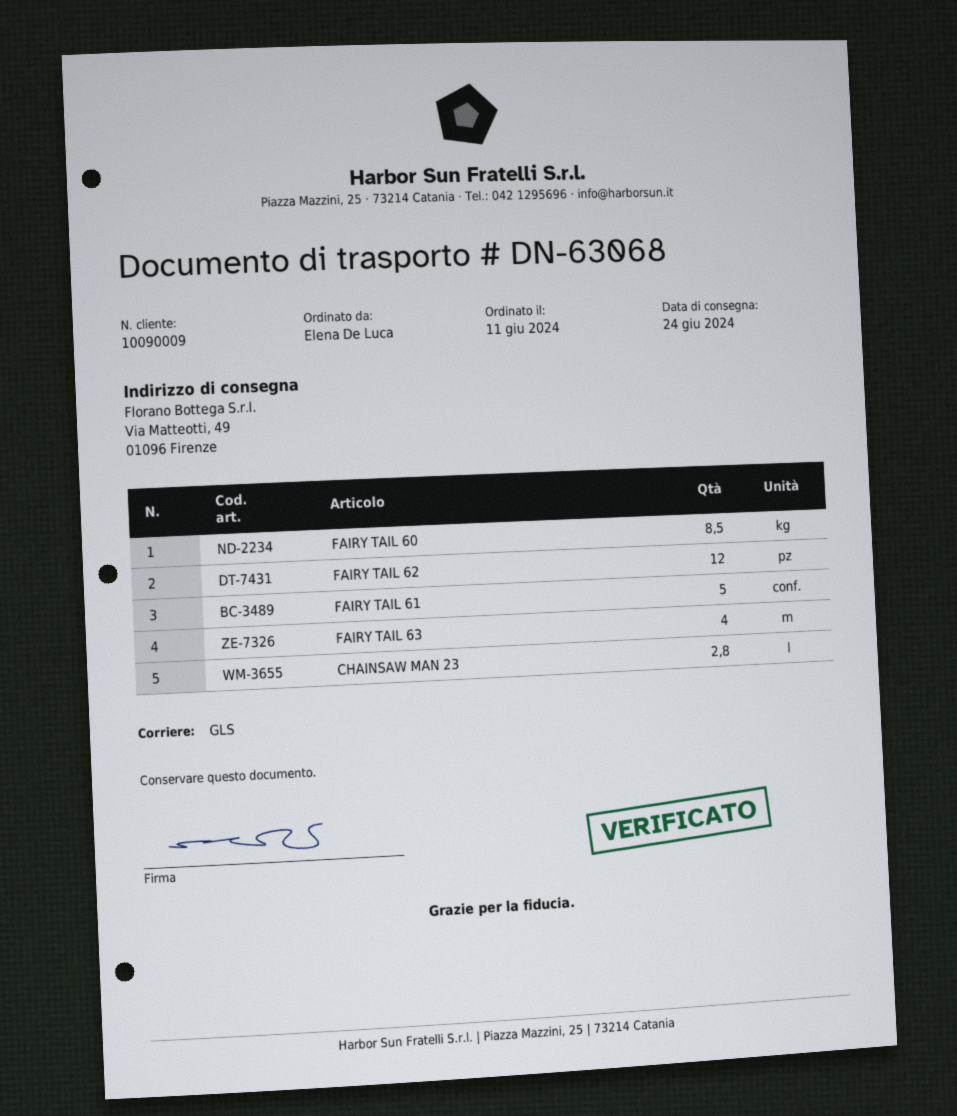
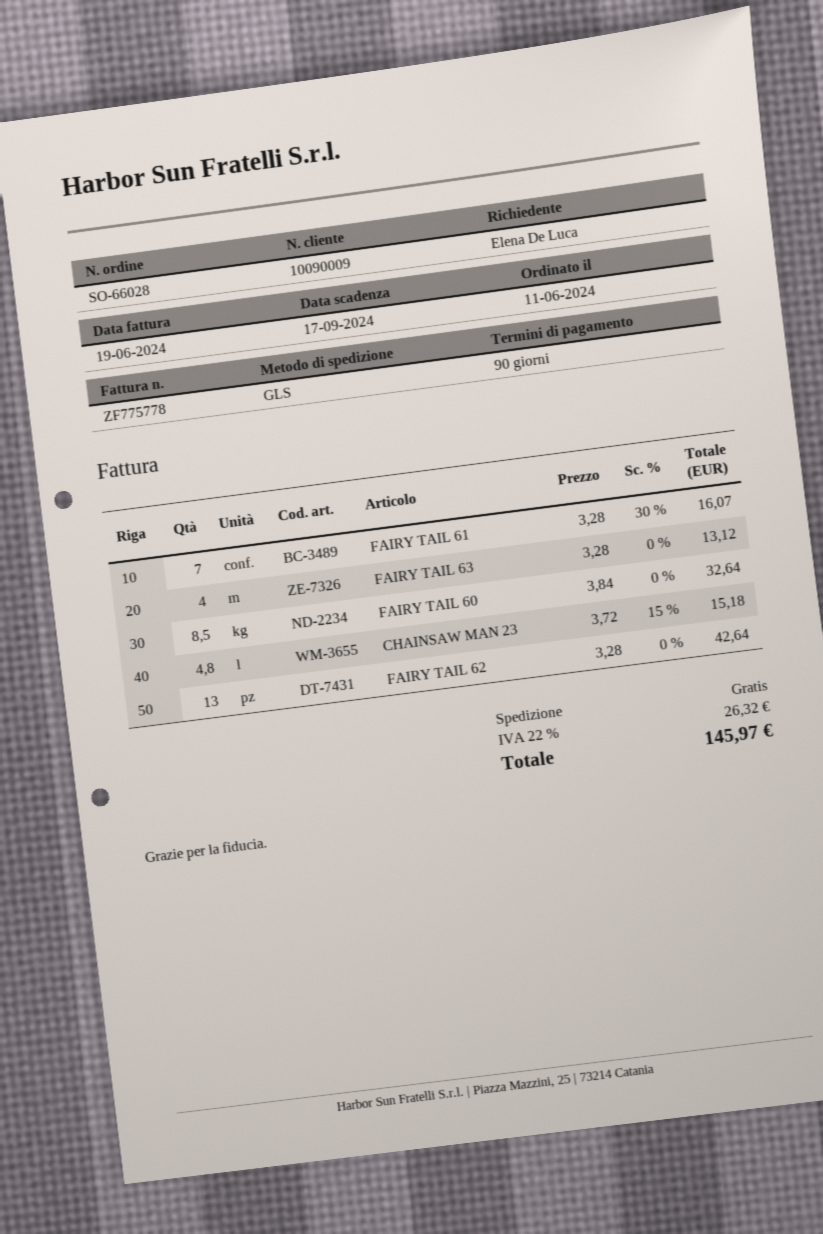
FAIRY TAIL 62: 12 -> 13
FAIRY TAIL 61: 5 -> 7
CHAINSAW MAN 23: 2.8 -> 4.8

